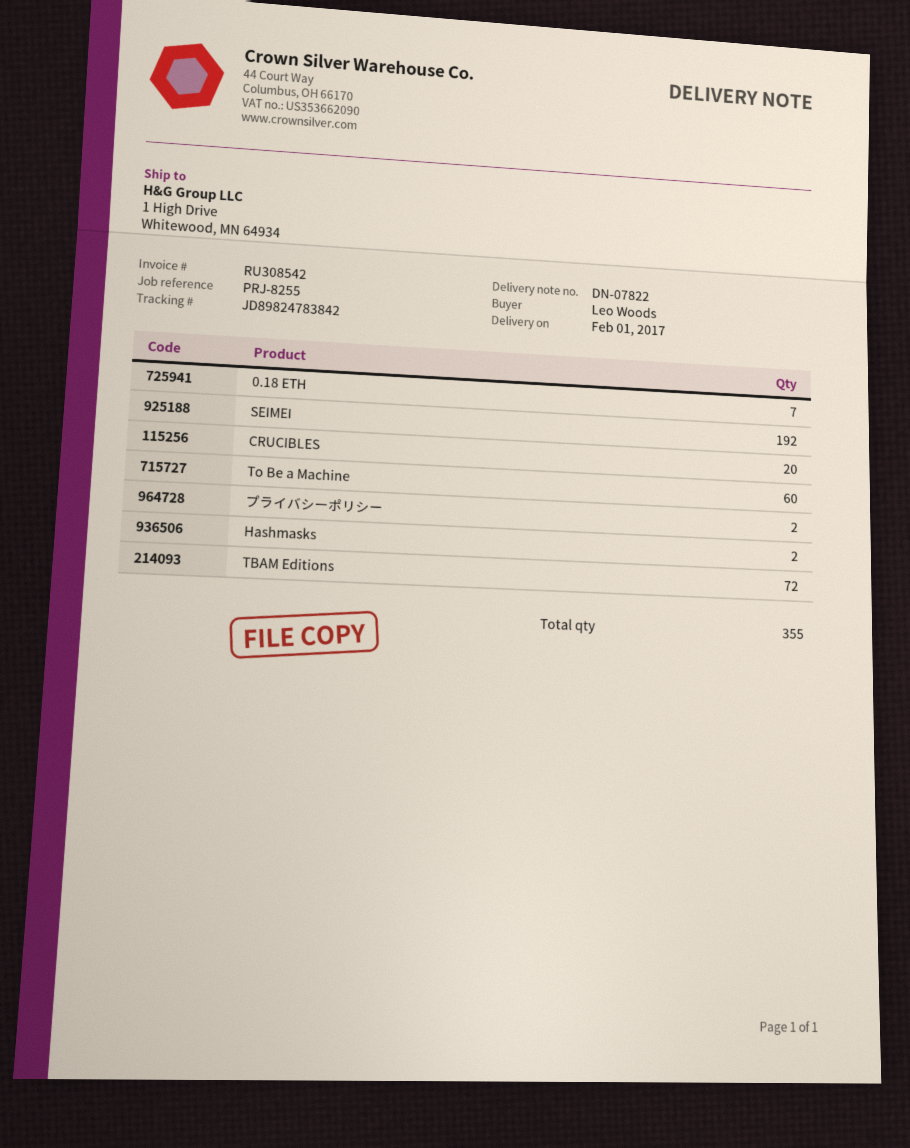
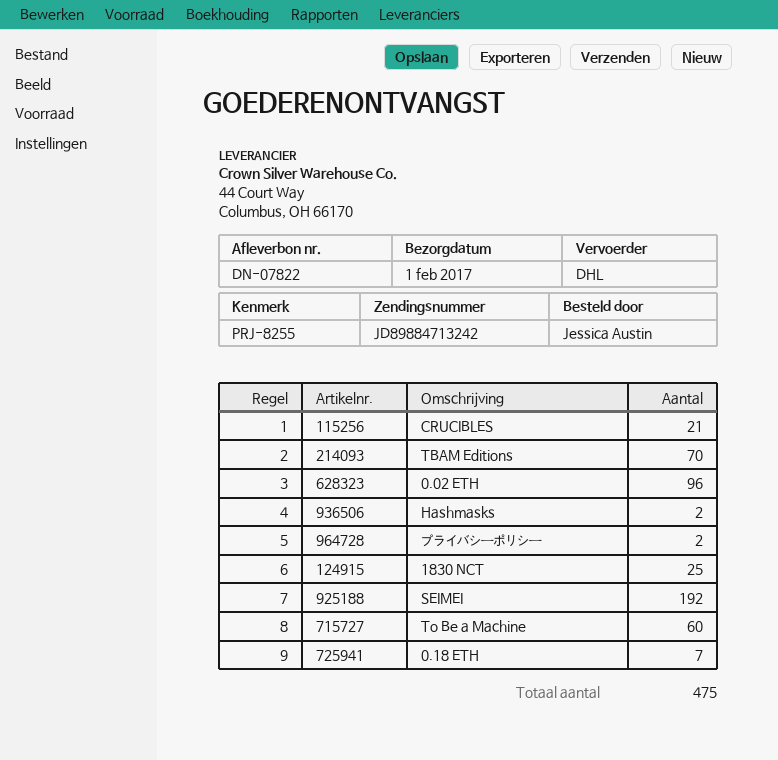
ordered by: Leo Woods -> Jessica Austin
tracking number: JD89824783842 -> JD89884713242
CRUCIBLES: 20 -> 21
TBAM Editions: 72 -> 70
0.02 ETH: none -> 96
1830 NCT: none -> 25
total quantity: 355 -> 475

